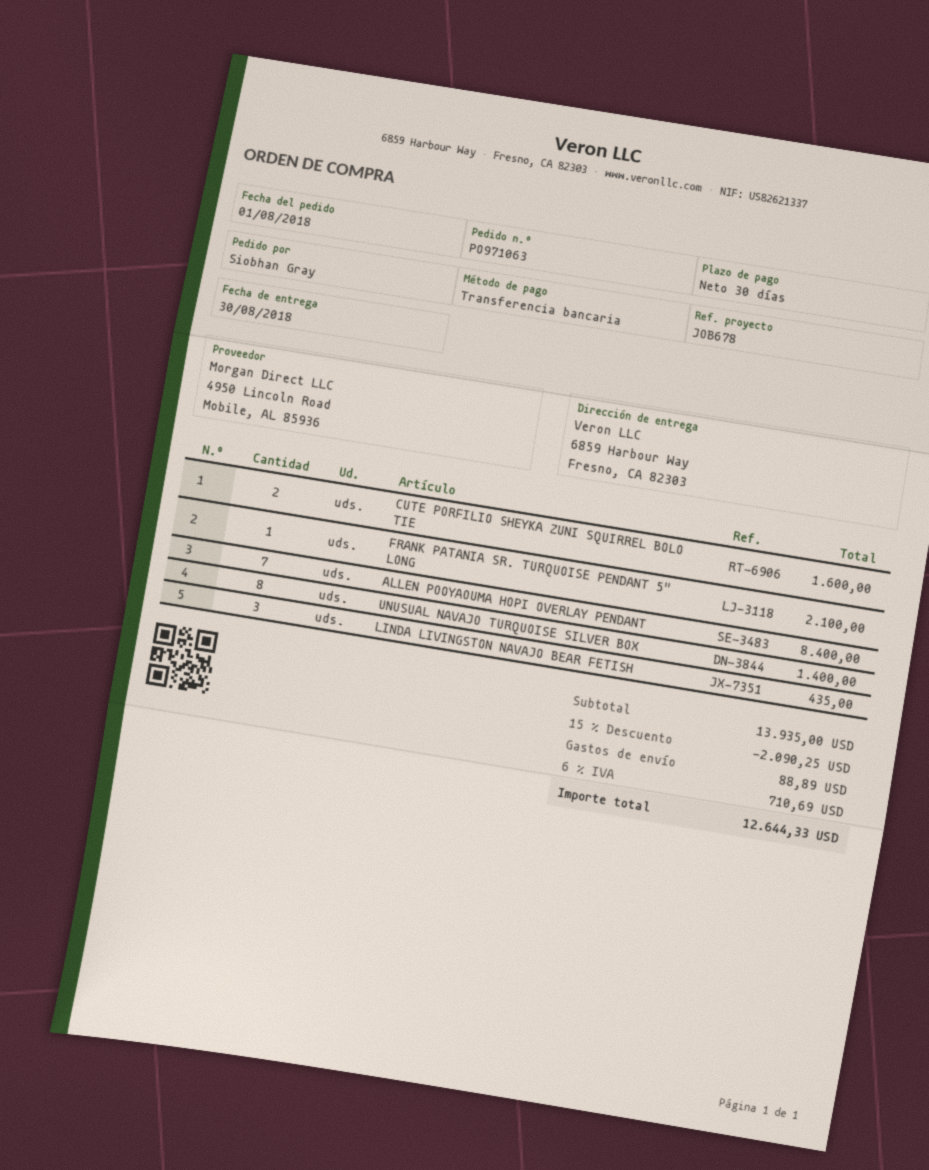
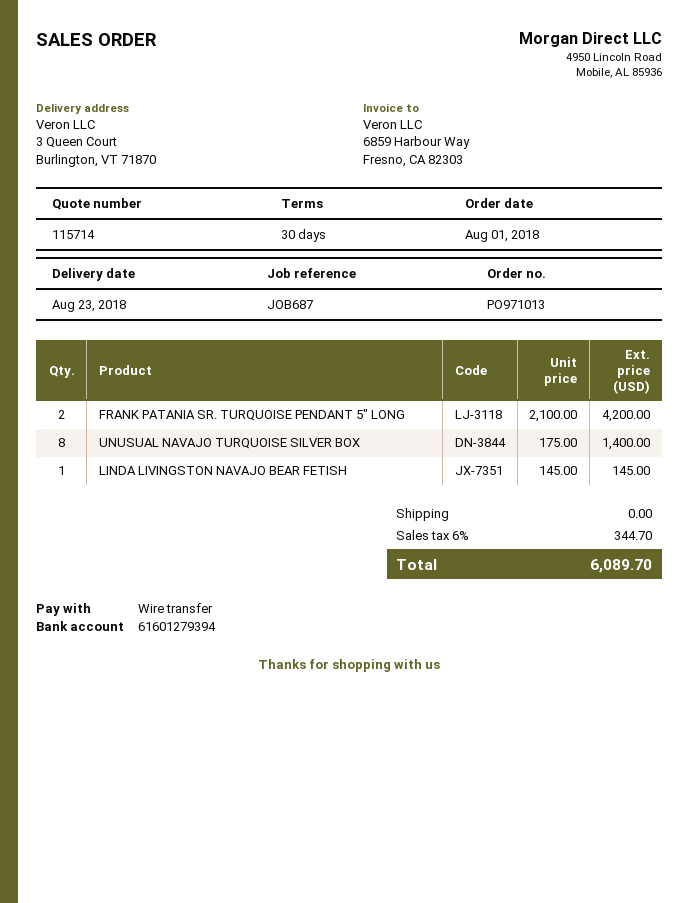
order number: PO971063 -> PO971013
delivery date: 2018-08-30 -> 2018-08-23
reference: JOB678 -> JOB687
ship to: 6859 Harbour Way, Fresno, CA 82303 -> 3 Queen Court, Burlington, VT 71870
CUTE PORFILIO SHEYKA ZUNI SQUIRREL BOLO TIE: 2 for 1600.00 -> none
FRANK PATANIA SR. TURQUOISE PENDANT 5" LONG: 1 for 2100.00 -> 2 for 4200.00
ALLEN POOYAOUMA HOPI OVERLAY PENDANT: 7 for 8400.00 -> none
LINDA LIVINGSTON NAVAJO BEAR FETISH: 3 for 435.00 -> 1 for 145.00
discount: 15% = 2090.25 -> none
shipping: 88.89 -> 0.00
tax: 6% = 710.69 -> 6% = 344.70
total: 12644.33 -> 6089.70

